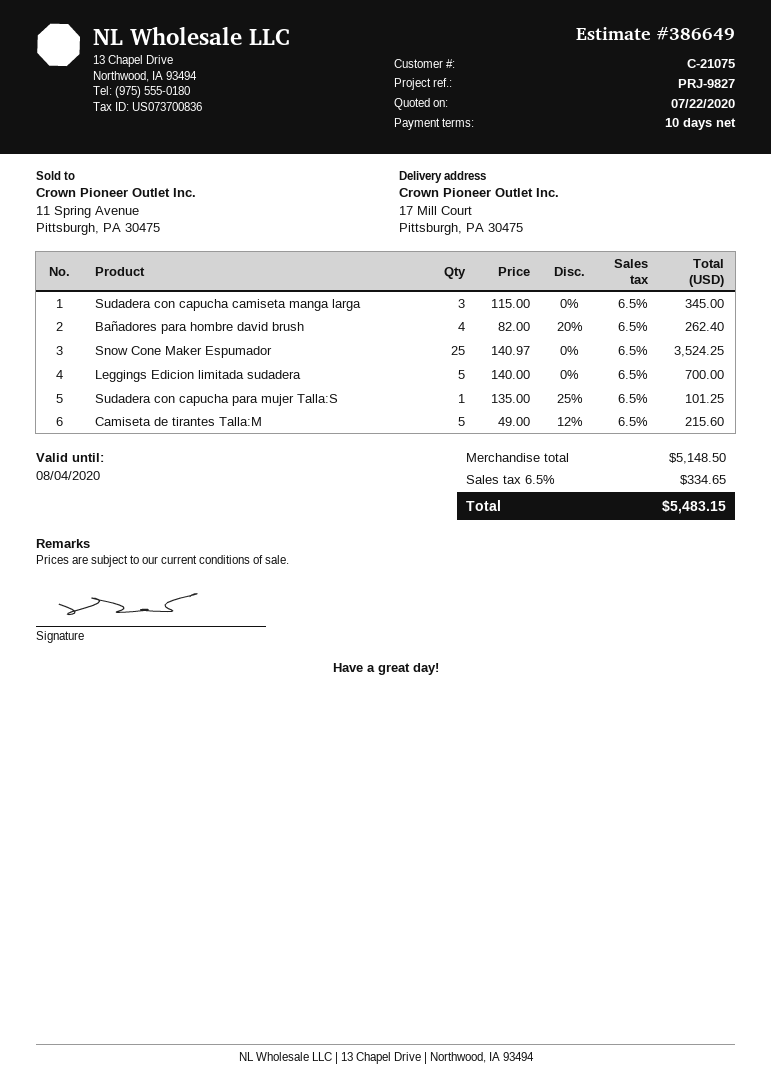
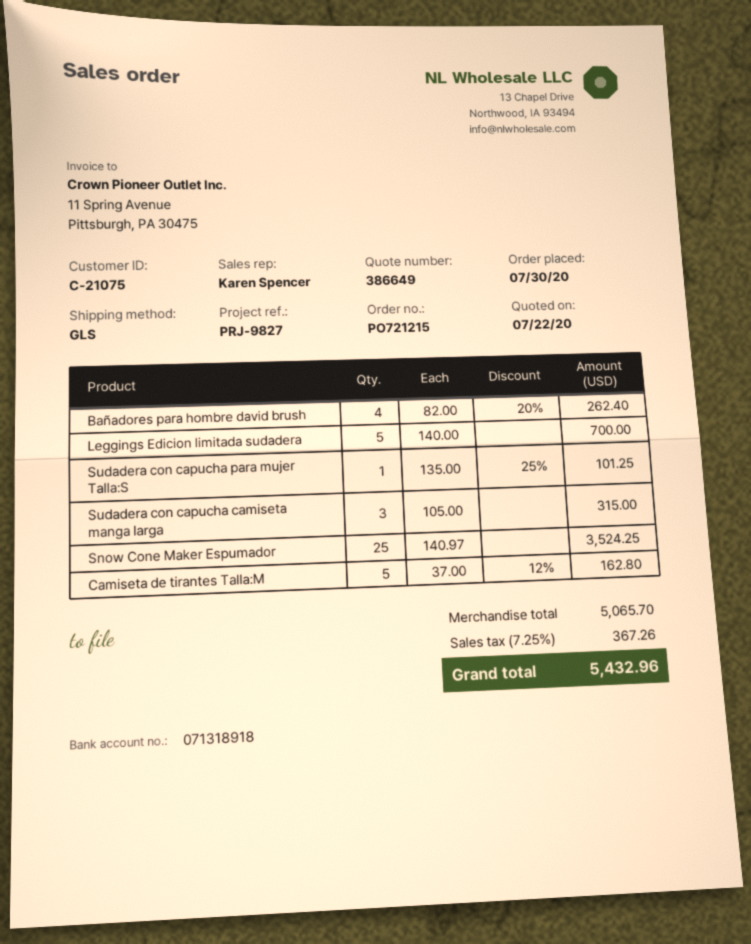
Sudadera con capucha camiseta manga larga: 3 x 115.00 = 345.00 -> 3 x 105.00 = 315.00
Camiseta de tirantes Talla:M: 5 x 49.00 - 12% = 215.60 -> 5 x 37.00 - 12% = 162.80
subtotal: 5148.50 -> 5065.70
tax: 6.5% = 334.65 -> 7.25% = 367.26
total: 5483.15 -> 5432.96

